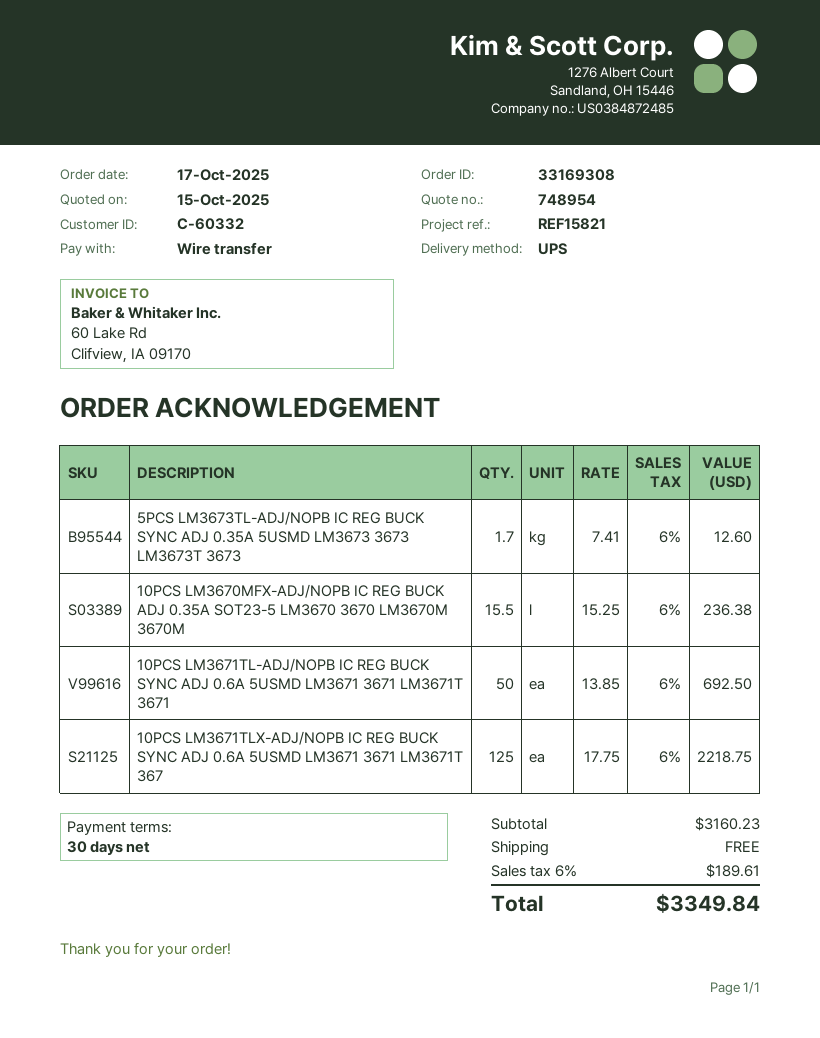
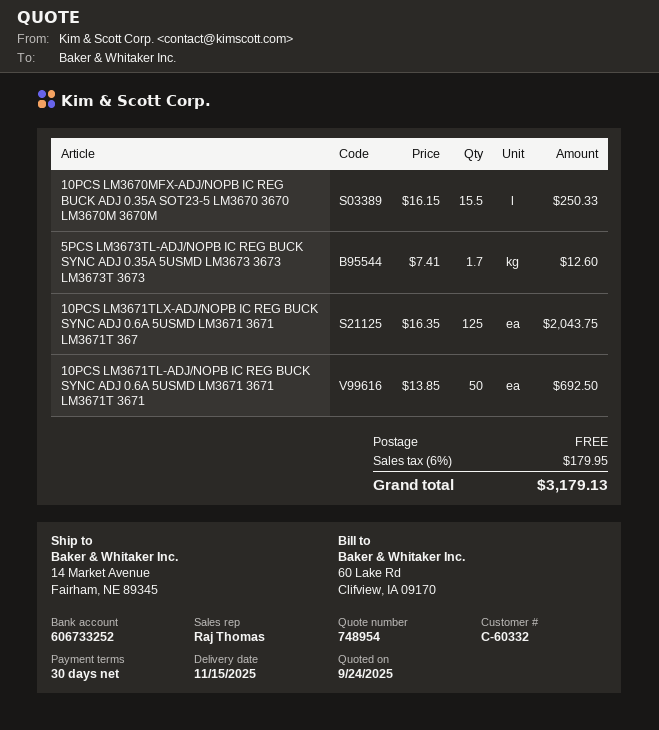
quote date: 2025-10-15 -> 2025-09-24
10PCS LM3670MFX-ADJ/NOPB IC REG BUCK ADJ 0.35A SOT23-5 LM3670 3670 LM3670M 3670M: 15.5 x 15.25 = 236.38 -> 15.5 x 16.15 = 250.33
10PCS LM3671TLX-ADJ/NOPB IC REG BUCK SYNC ADJ 0.6A 5USMD LM3671 3671 LM3671T 367: 125 x 17.75 = 2218.75 -> 125 x 16.35 = 2043.75
tax: 6% = 189.61 -> 6% = 179.95
total: 3349.84 -> 3179.13

